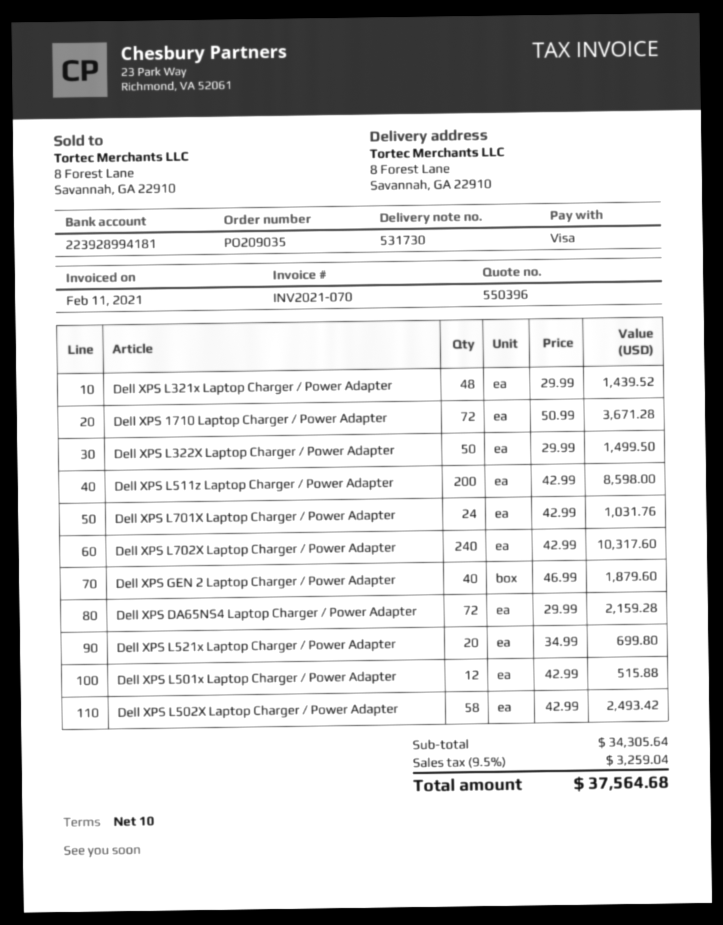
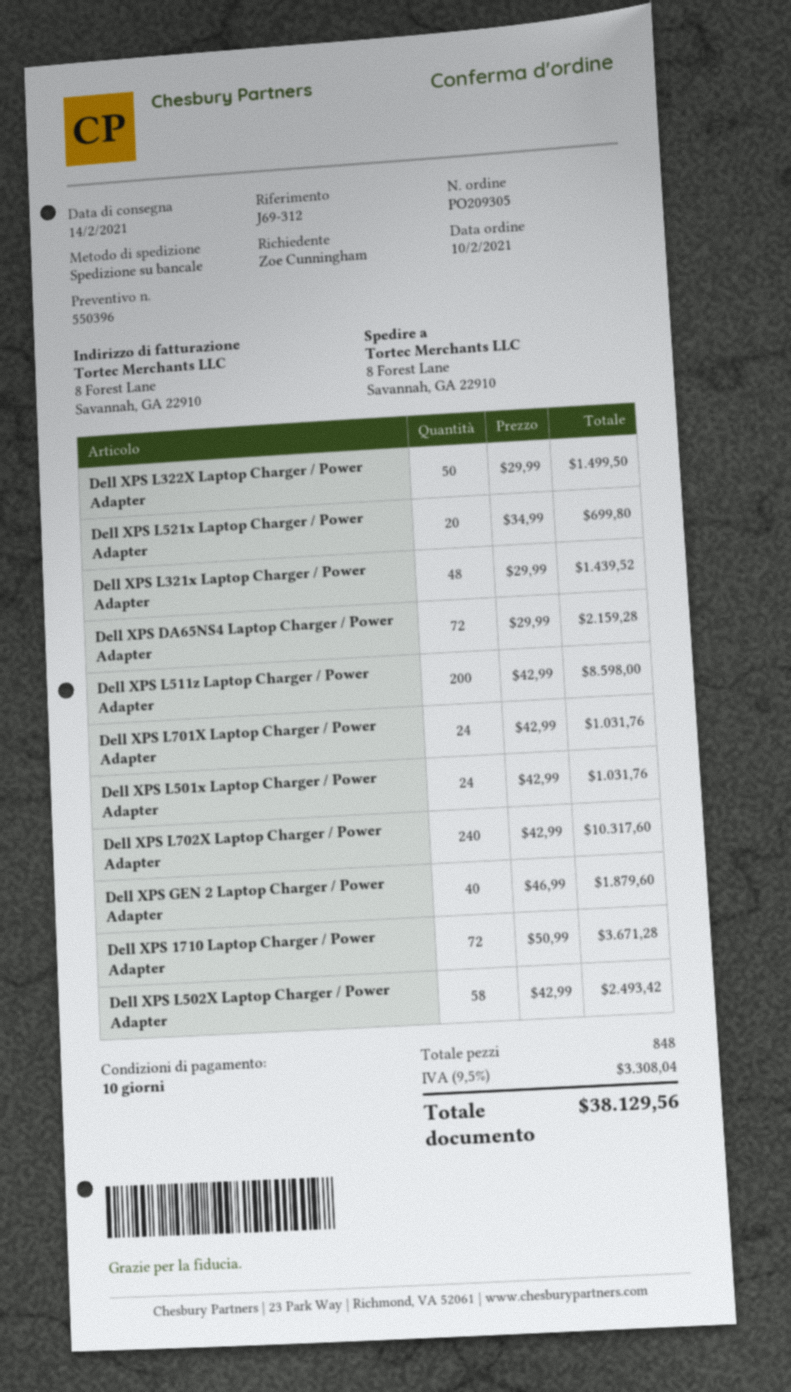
order number: PO209035 -> PO209305
Dell XPS L501x Laptop Charger / Power Adapter: 12 x 42.99 = 515.88 -> 24 x 42.99 = 1031.76
tax: 9.5% = 3259.04 -> 9.5% = 3308.04
total: 37564.68 -> 38129.56

